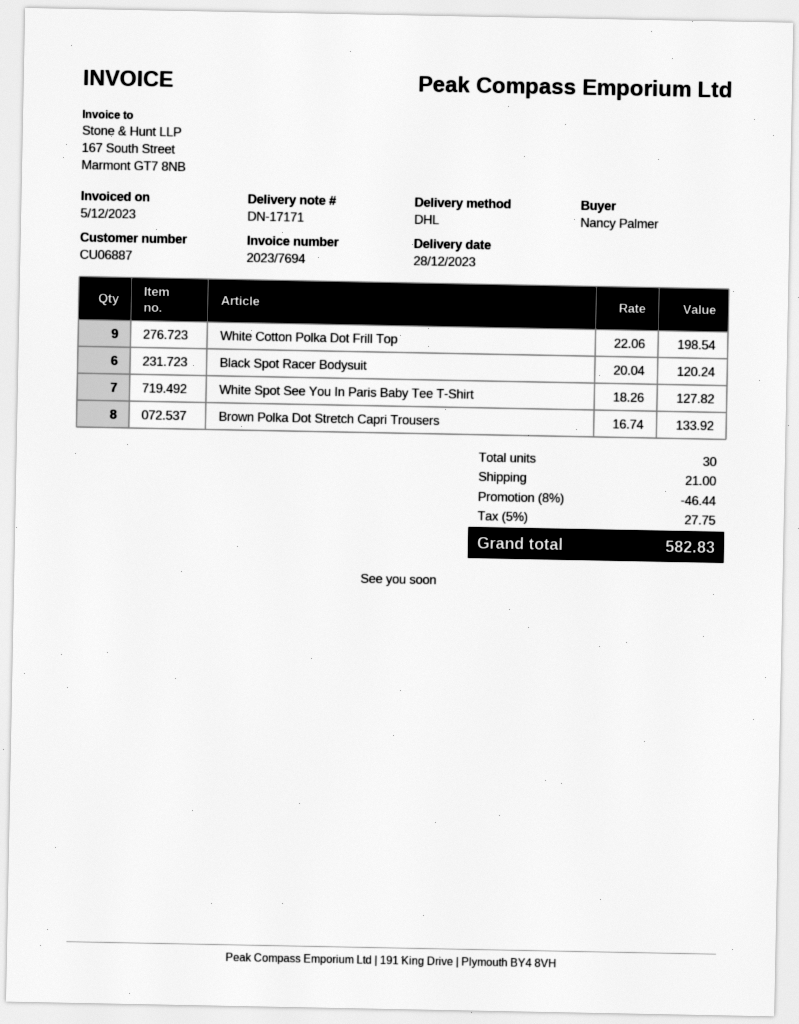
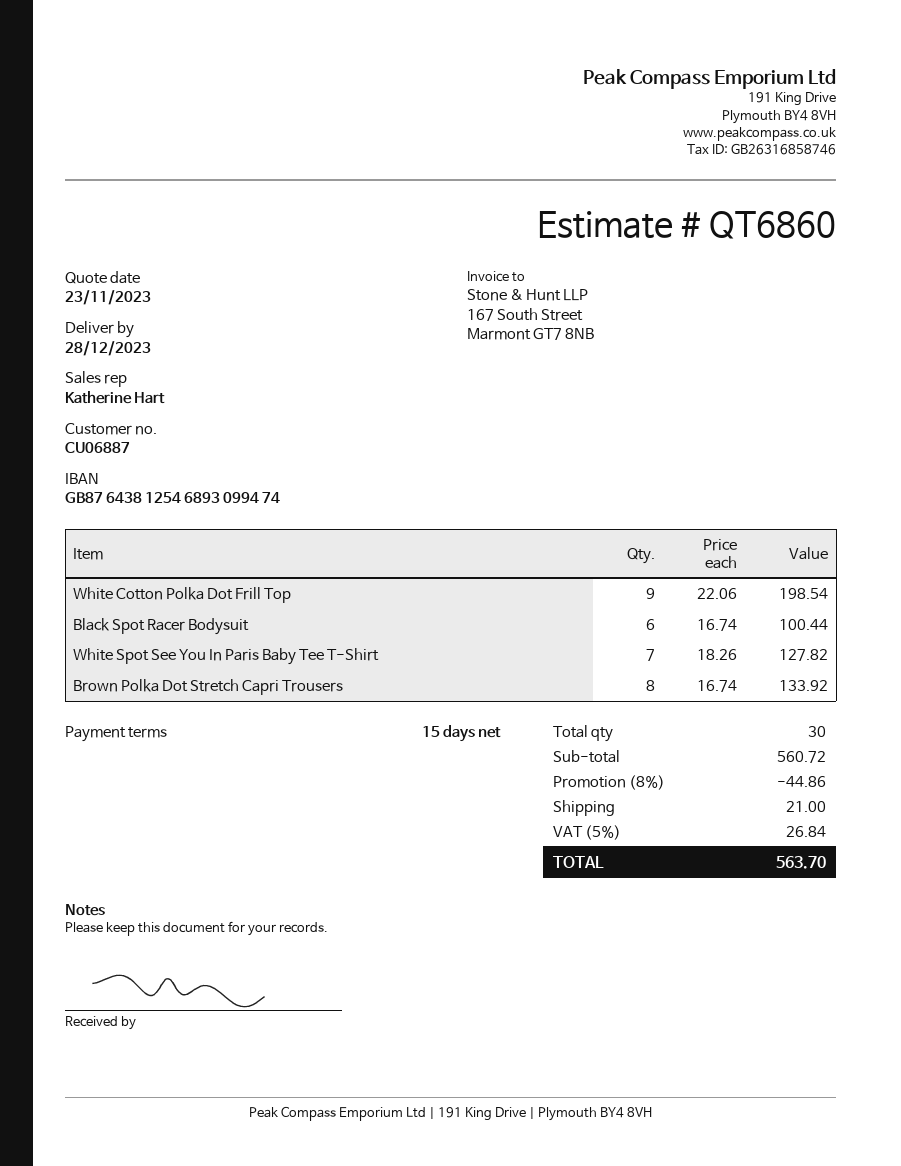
Black Spot Racer Bodysuit: 6 x 20.04 = 120.24 -> 6 x 16.74 = 100.44
discount: 8% = 46.44 -> 8% = 44.86
tax: 5% = 27.75 -> 5% = 26.84
total: 582.83 -> 563.70

